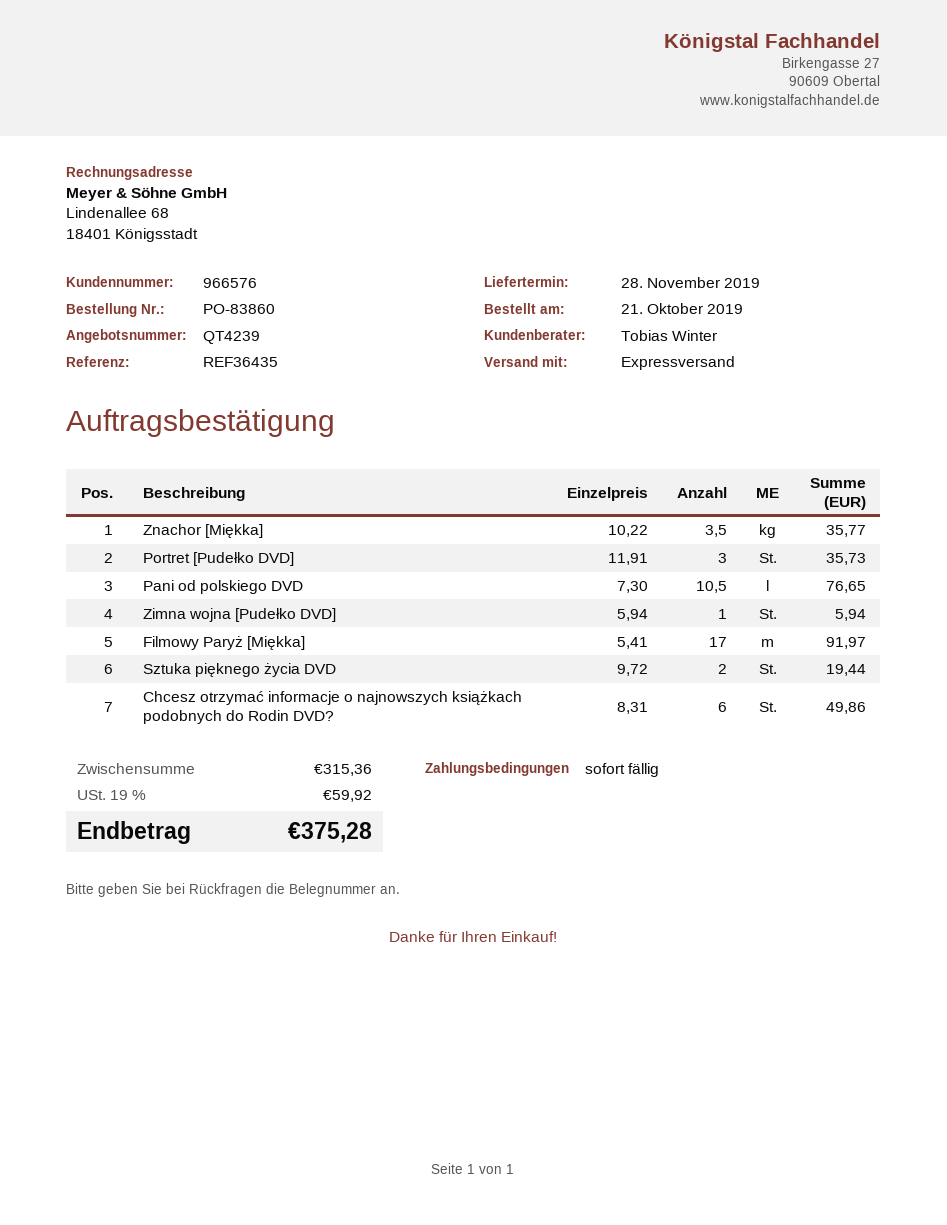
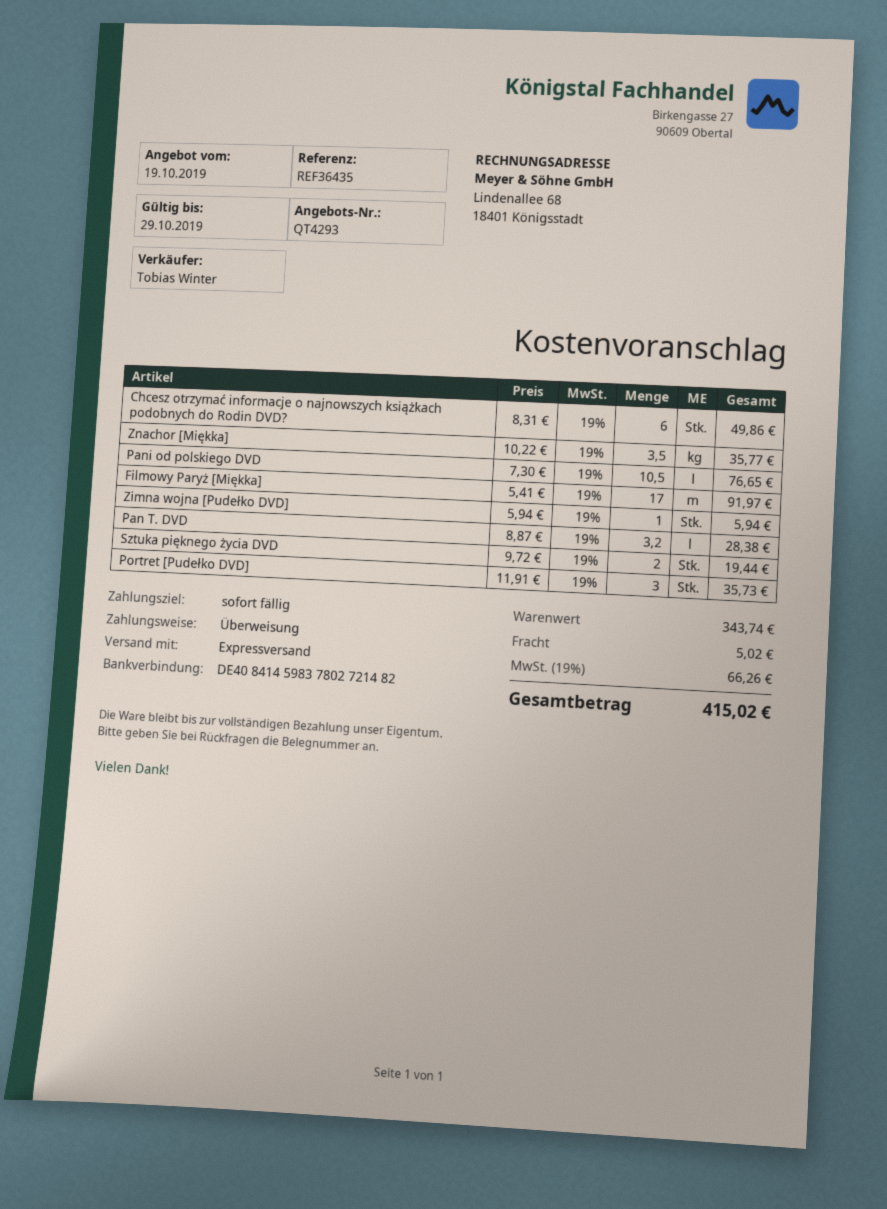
quote number: QT4239 -> QT4293
Pan T. DVD: none -> 3.2 x 8.87 = 28.38
subtotal: 315.36 -> 343.74
shipping: none -> 5.02
tax: 19% = 59.92 -> 19% = 66.26
total: 375.28 -> 415.02

